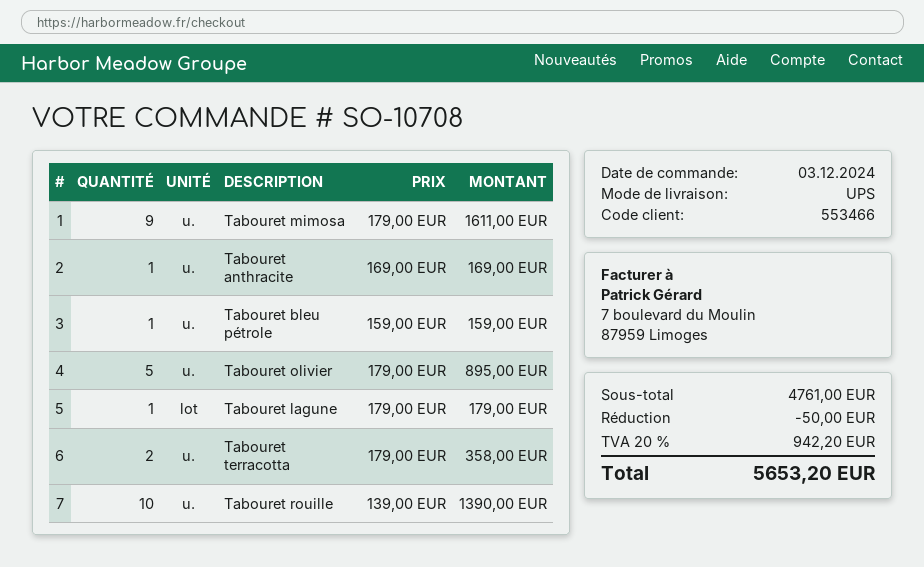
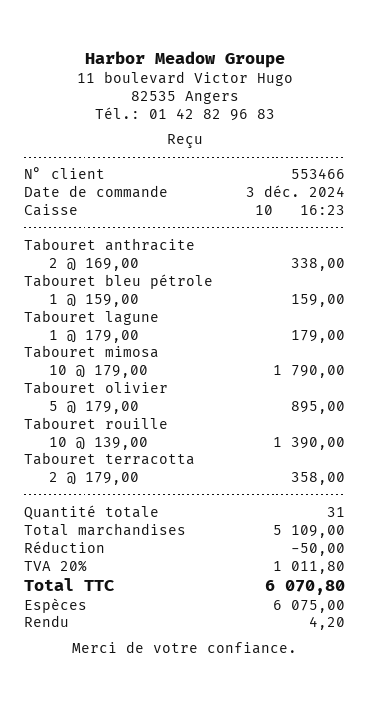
Tabouret mimosa: 9 x 179.00 = 1611.00 -> 10 x 179.00 = 1790.00
Tabouret anthracite: 1 x 169.00 = 169.00 -> 2 x 169.00 = 338.00
subtotal: 4761.00 -> 5109.00
tax: 20% = 942.20 -> 20% = 1011.80
total: 5653.20 -> 6070.80

